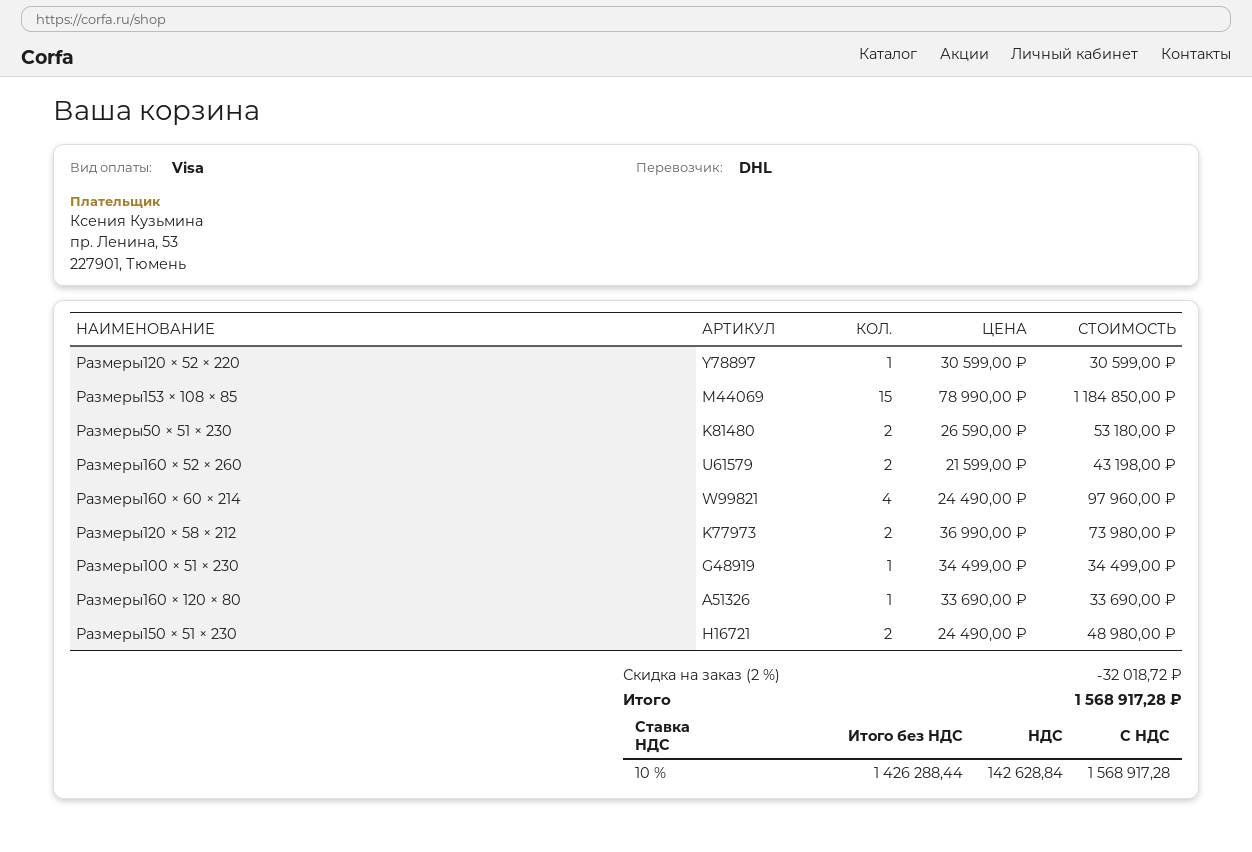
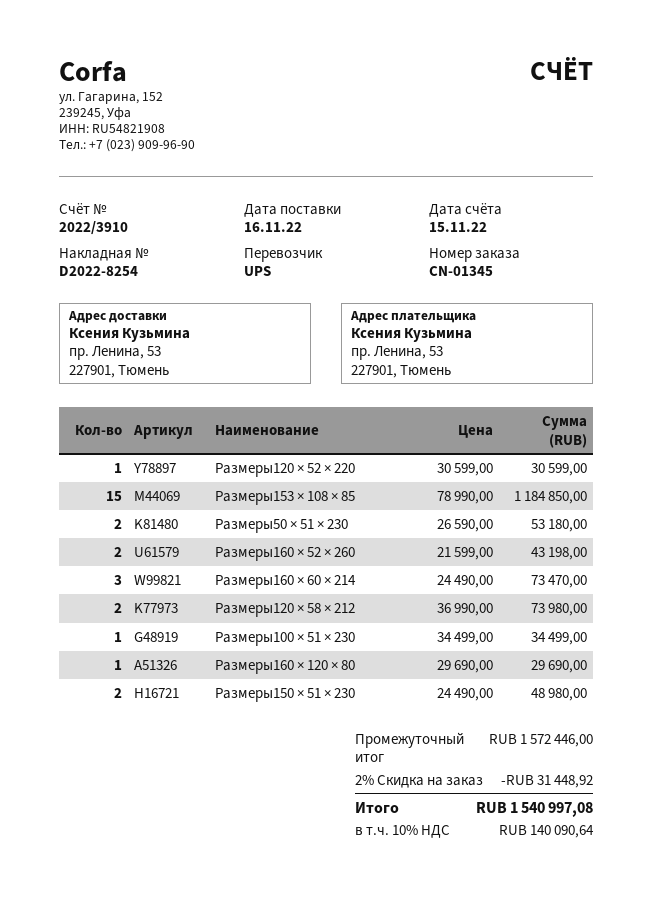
shipping method: DHL -> UPS
Размеры160 × 60 × 214: 4 x 24490.00 = 97960.00 -> 3 x 24490.00 = 73470.00
Размеры160 × 120 × 80: 1 x 33690.00 = 33690.00 -> 1 x 29690.00 = 29690.00
discount: 2% = 32018.72 -> 2% = 31448.92
tax: 10% = 142628.84 -> 10% = 140090.64
total: 1568917.28 -> 1540997.08

